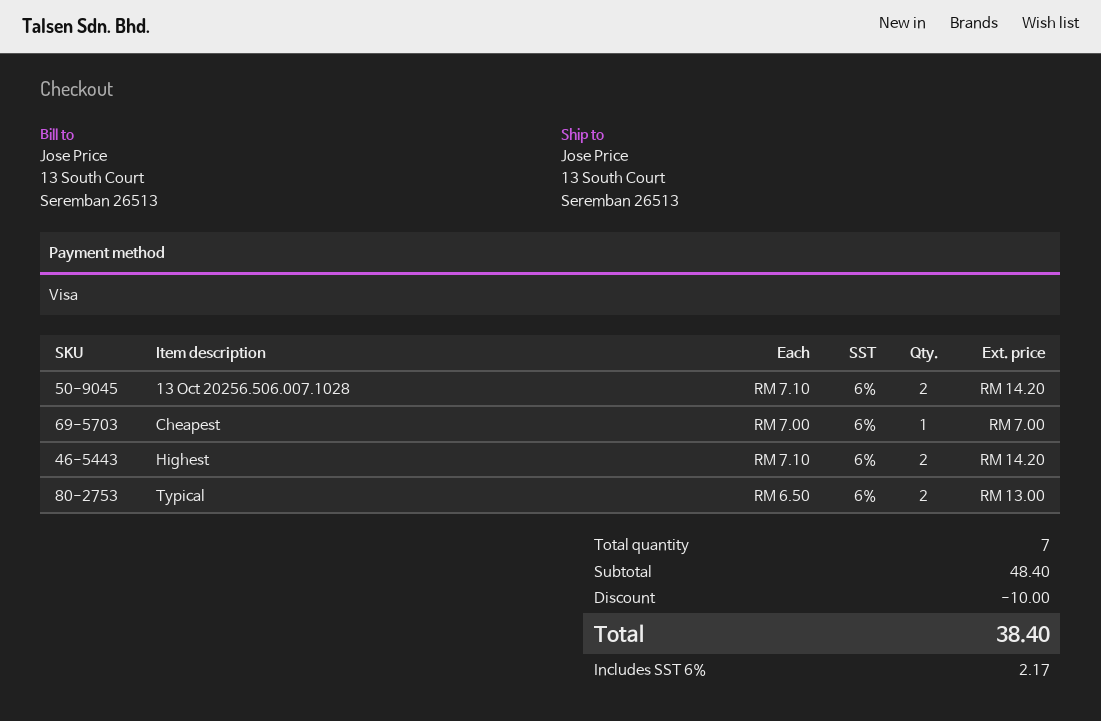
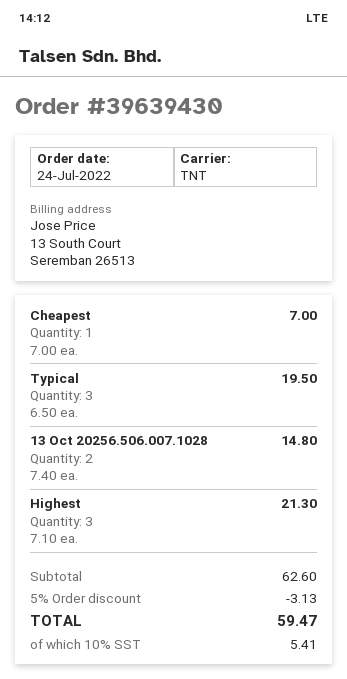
13 Oct 20256.506.007.1028: 2 x 7.10 = 14.20 -> 2 x 7.40 = 14.80
Highest: 2 x 7.10 = 14.20 -> 3 x 7.10 = 21.30
Typical: 2 x 6.50 = 13.00 -> 3 x 6.50 = 19.50
subtotal: 48.40 -> 62.60
discount: 10.00 -> 3.13
tax: 6% = 2.17 -> 10% = 5.41
total: 38.40 -> 59.47

